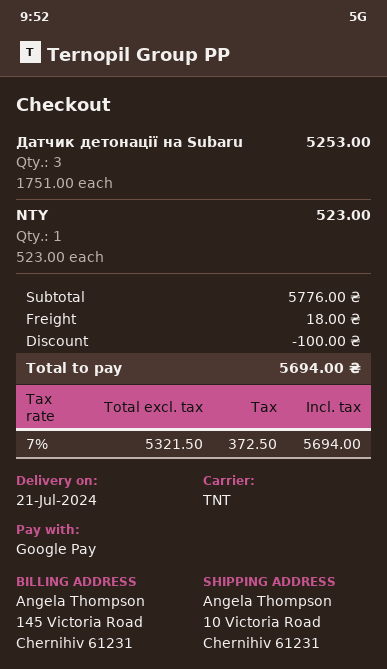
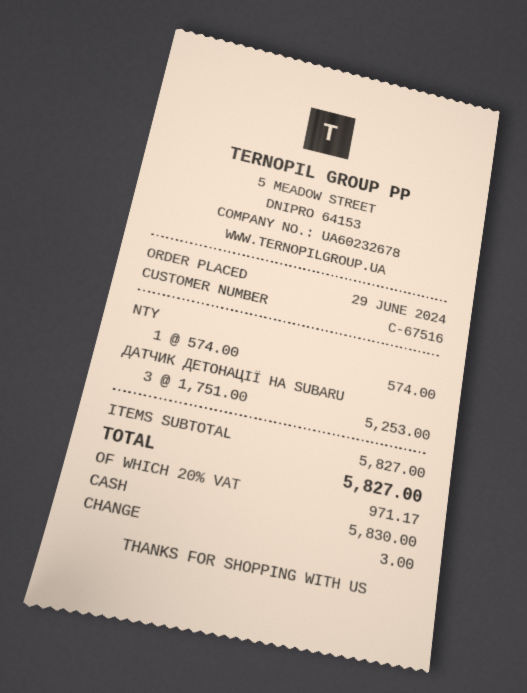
payment method: Google Pay -> cash
NTY: 1 x 523.00 = 523.00 -> 1 x 574.00 = 574.00
subtotal: 5776.00 -> 5827.00
discount: 100.00 -> none
shipping: 18.00 -> none
tax: 7% = 372.50 -> 20% = 971.17
total: 5694.00 -> 5827.00

